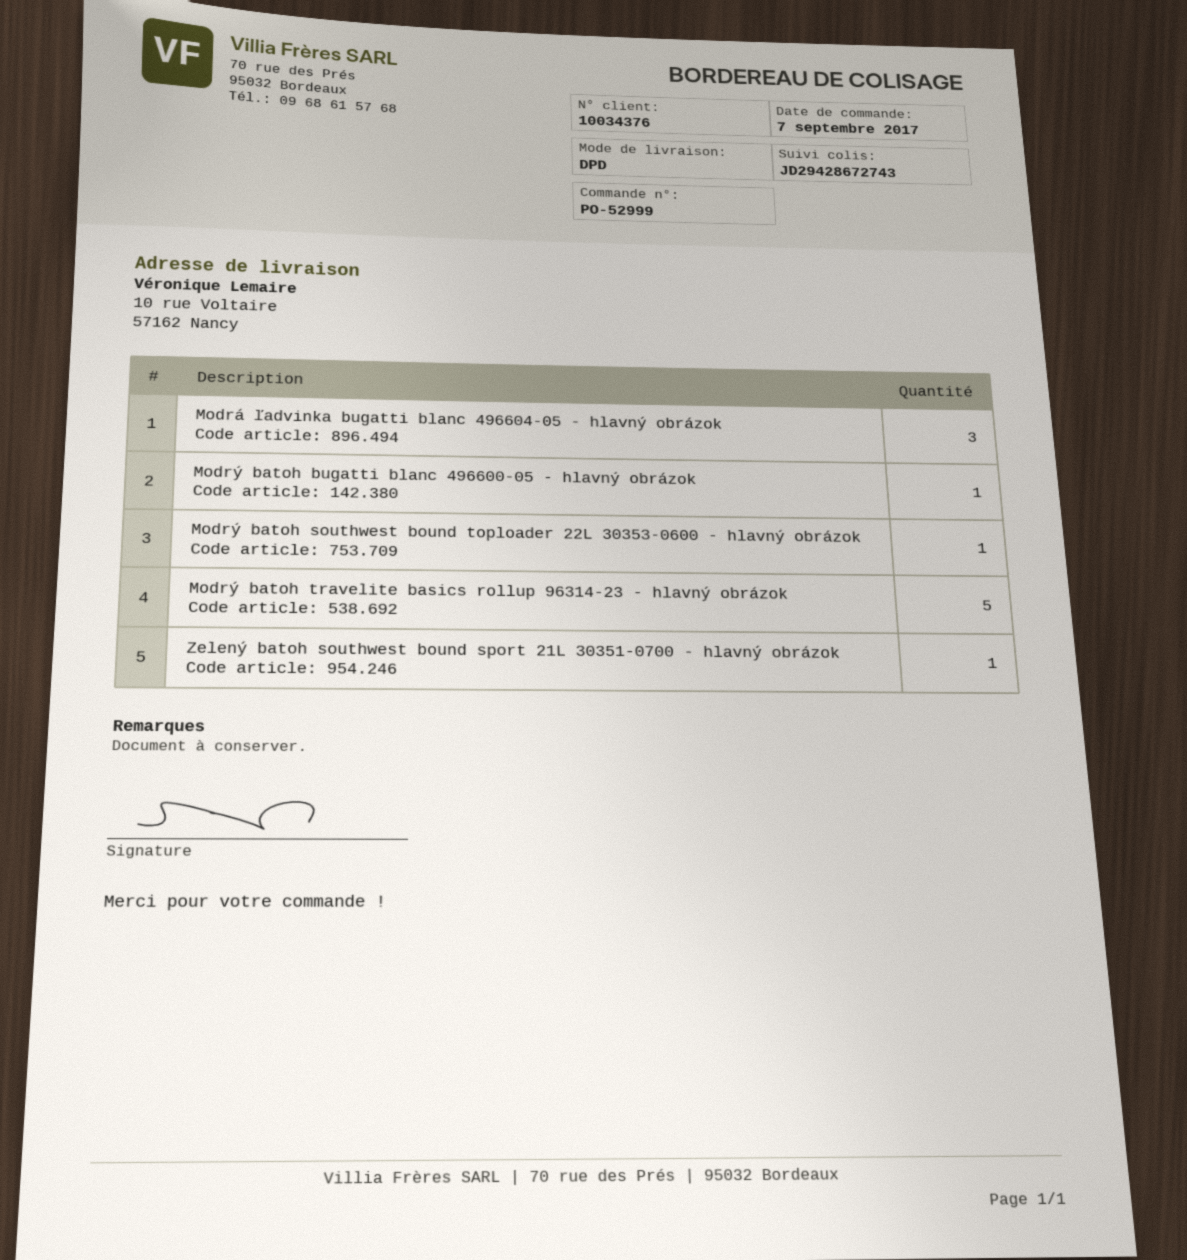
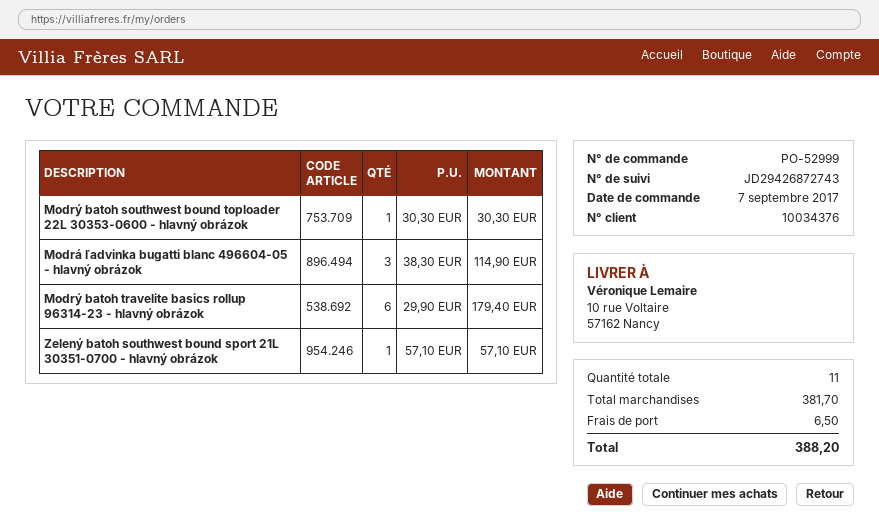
tracking number: JD29428672743 -> JD29426872743
Modrý batoh bugatti blanc 496600-05 - hlavný obrázok: 1 -> none
Modrý batoh travelite basics rollup 96314-23 - hlavný obrázok: 5 -> 6

